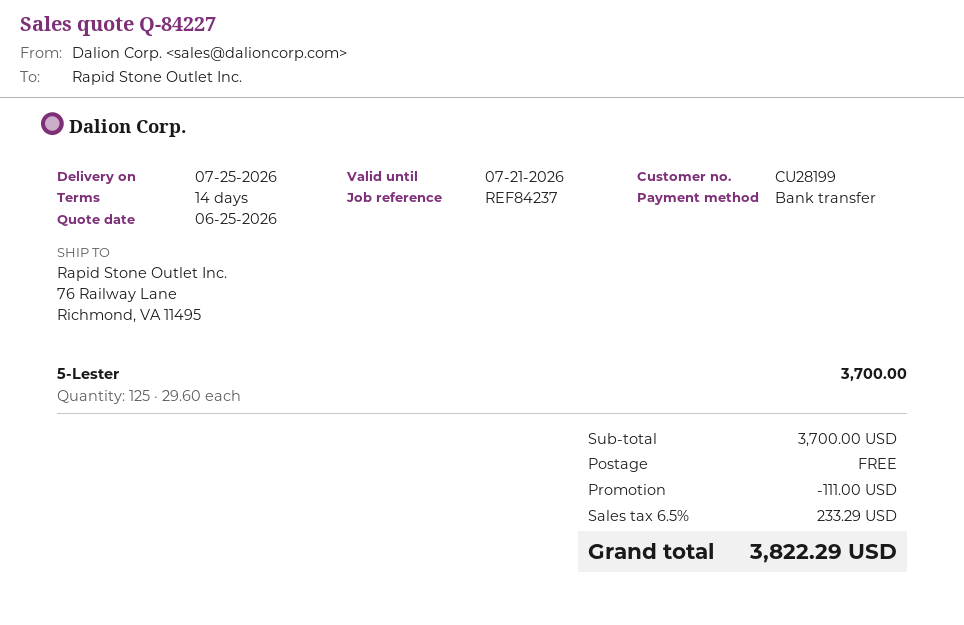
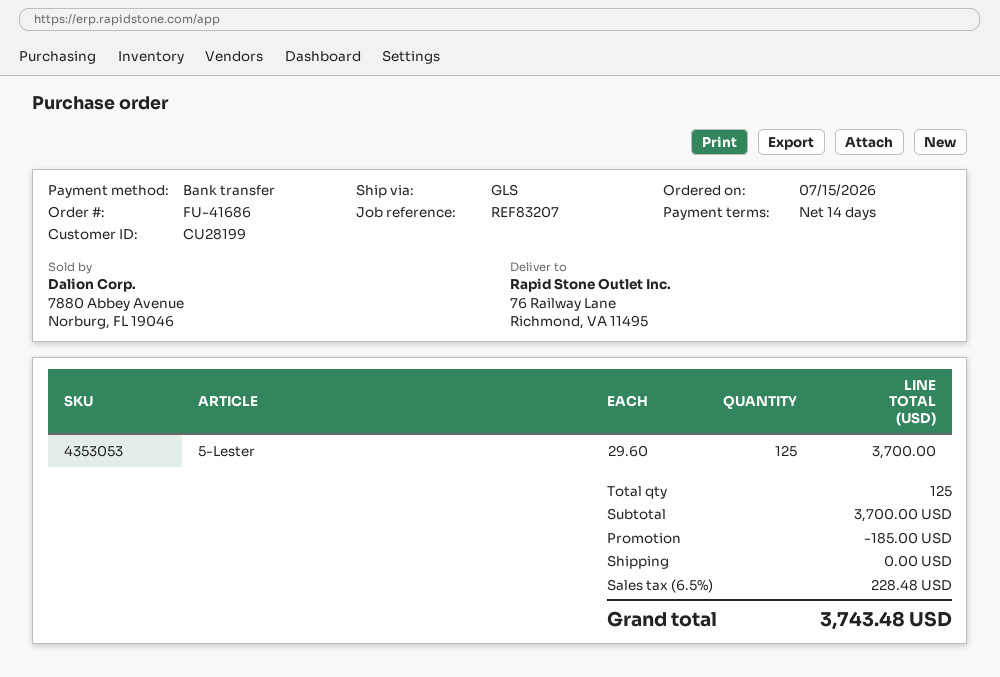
reference: REF84237 -> REF83207
discount: 111.00 -> 185.00
tax: 6.5% = 233.29 -> 6.5% = 228.48
total: 3822.29 -> 3743.48

